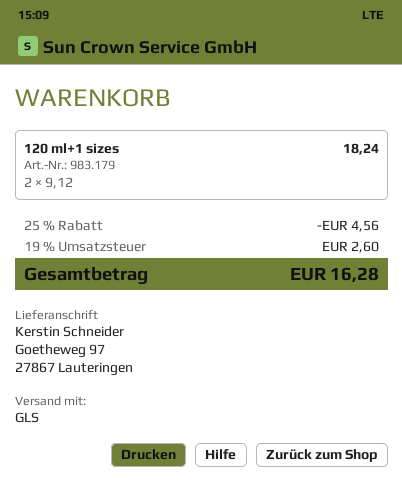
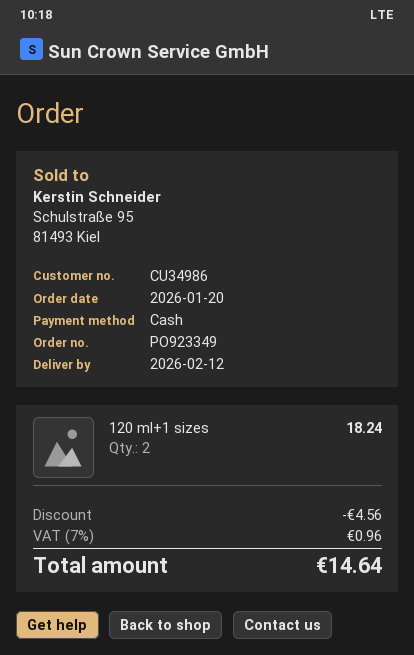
tax: 19% = 2.60 -> 7% = 0.96
total: 16.28 -> 14.64

